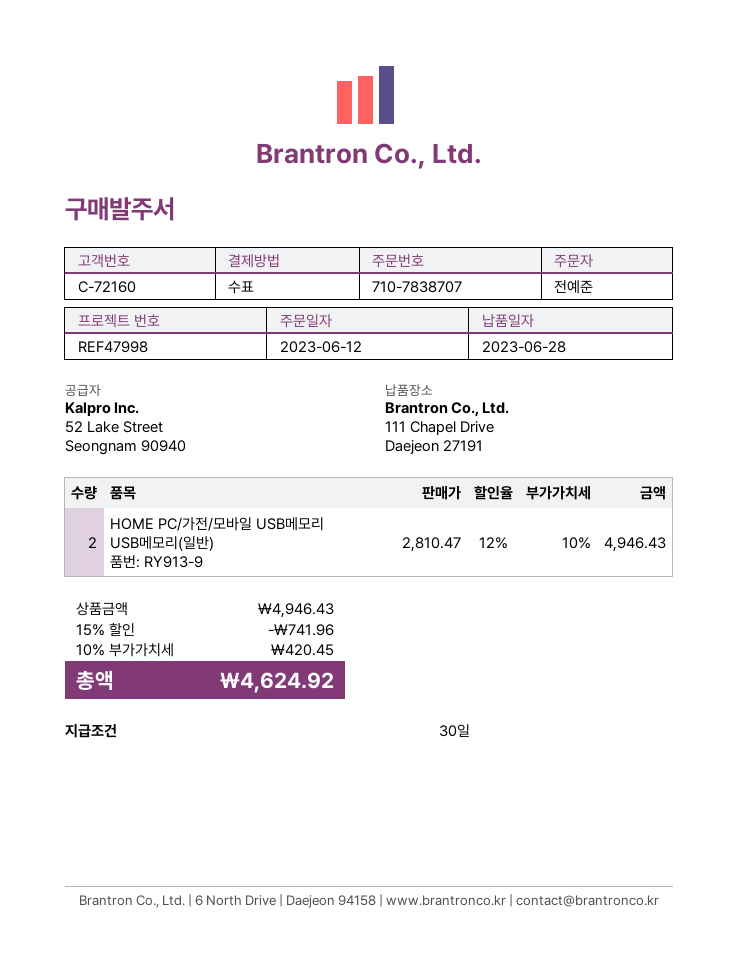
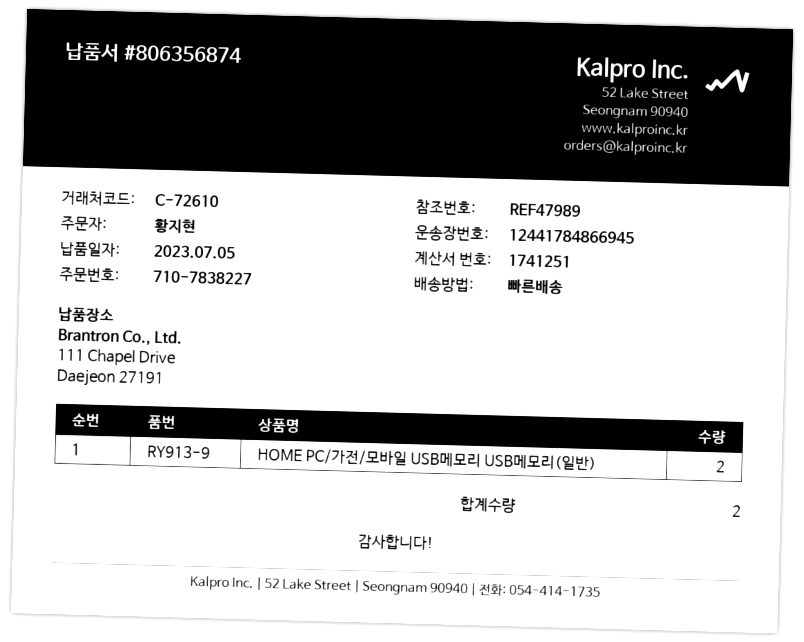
order number: 710-7838707 -> 710-7838227
delivery date: 2023-06-28 -> 2023-07-05
customer number: C-72160 -> C-72610
reference: REF47998 -> REF47989
ordered by: 전예준 -> 황지현

